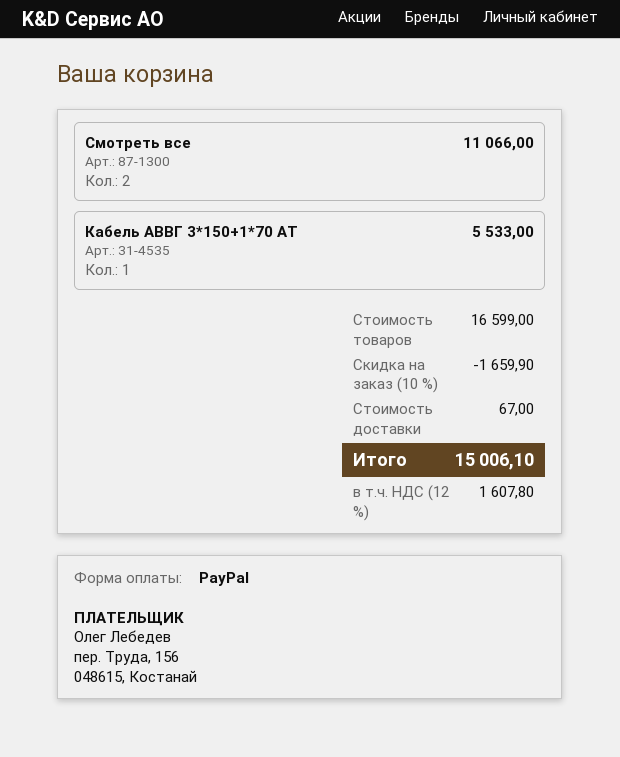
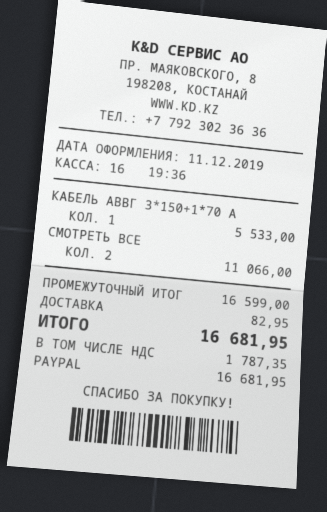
discount: 10% = 1659.90 -> none
shipping: 67.00 -> 82.95
tax: 1607.80 -> 1787.35
total: 15006.10 -> 16681.95

